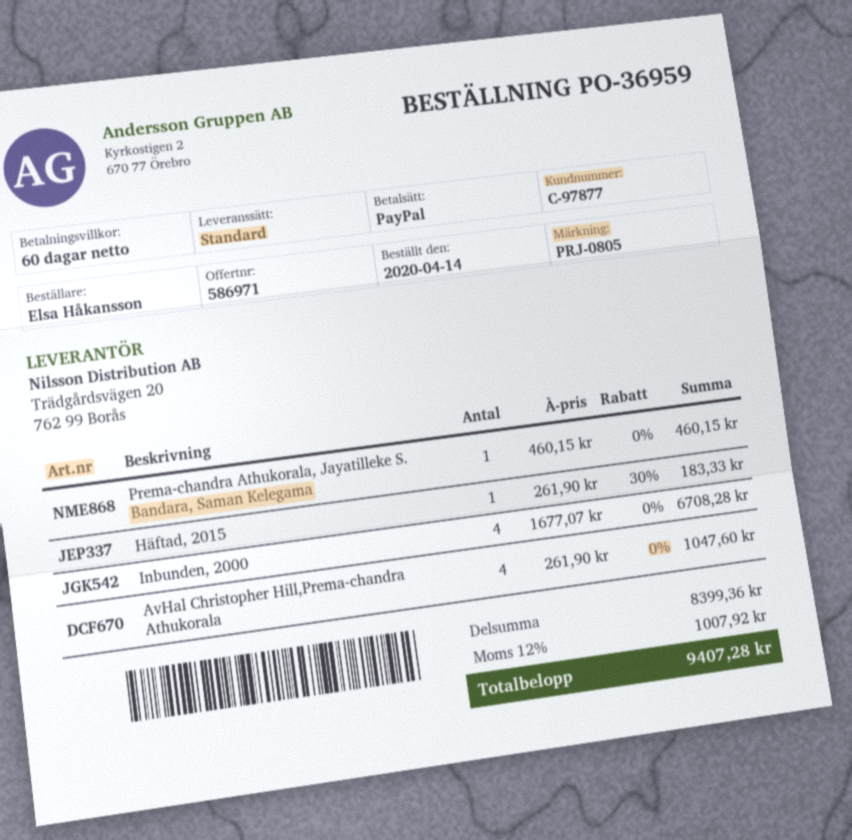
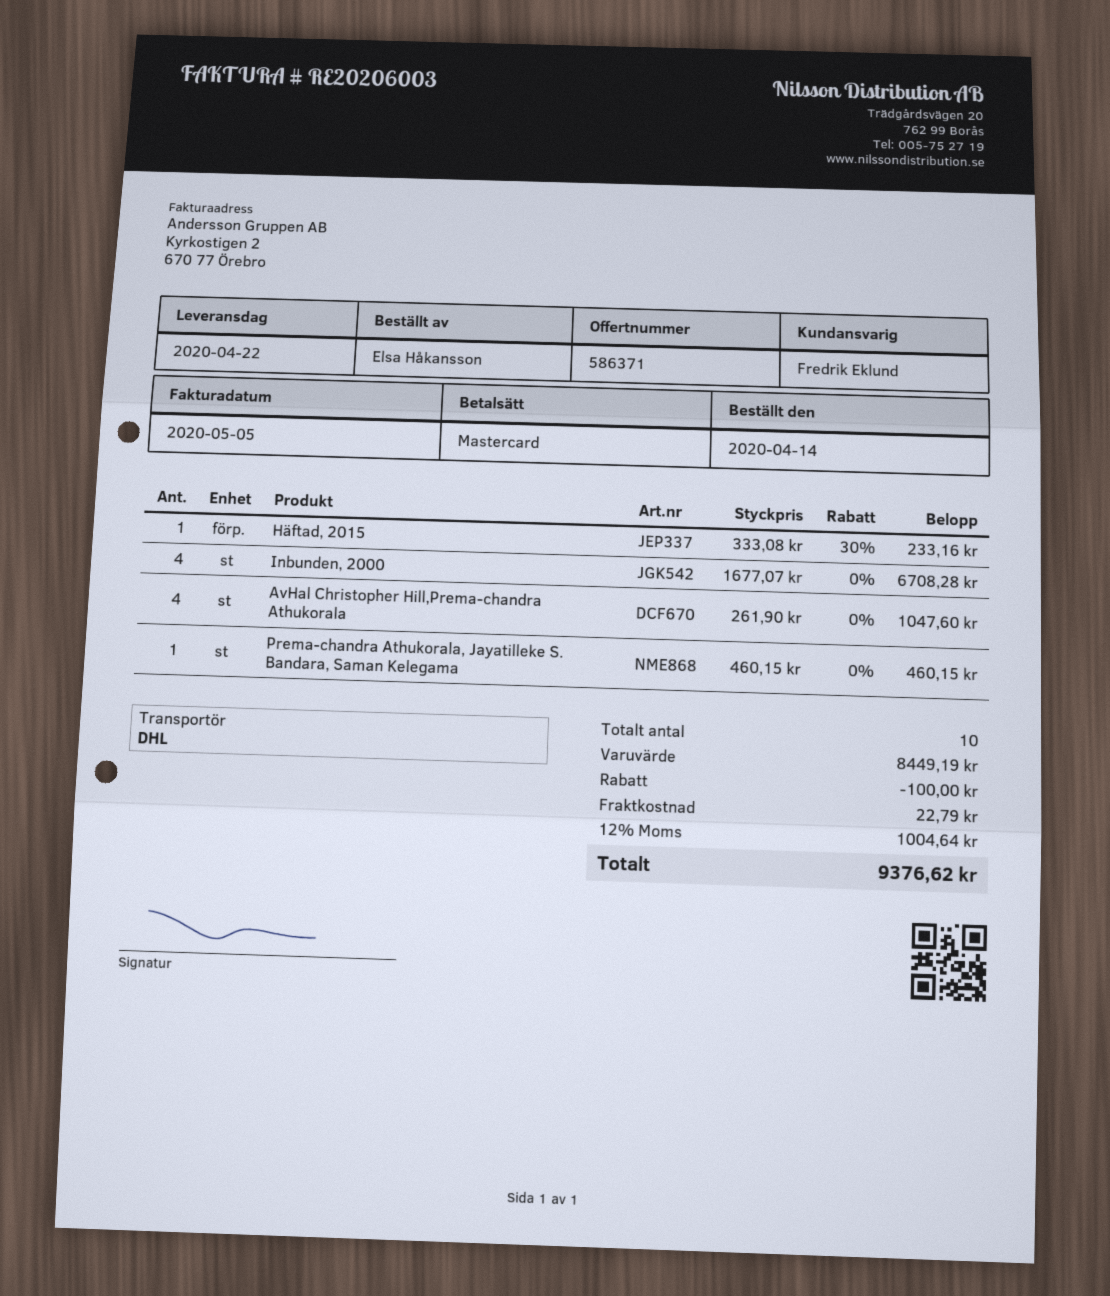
quote number: 586971 -> 586371
payment method: PayPal -> Mastercard
shipping method: standard -> DHL
Häftad, 2015: 1 x 261.90 - 30% = 183.33 -> 1 x 333.08 - 30% = 233.16
subtotal: 8399.36 -> 8449.19
discount: none -> 100.00
shipping: none -> 22.79
tax: 12% = 1007.92 -> 12% = 1004.64
total: 9407.28 -> 9376.62

